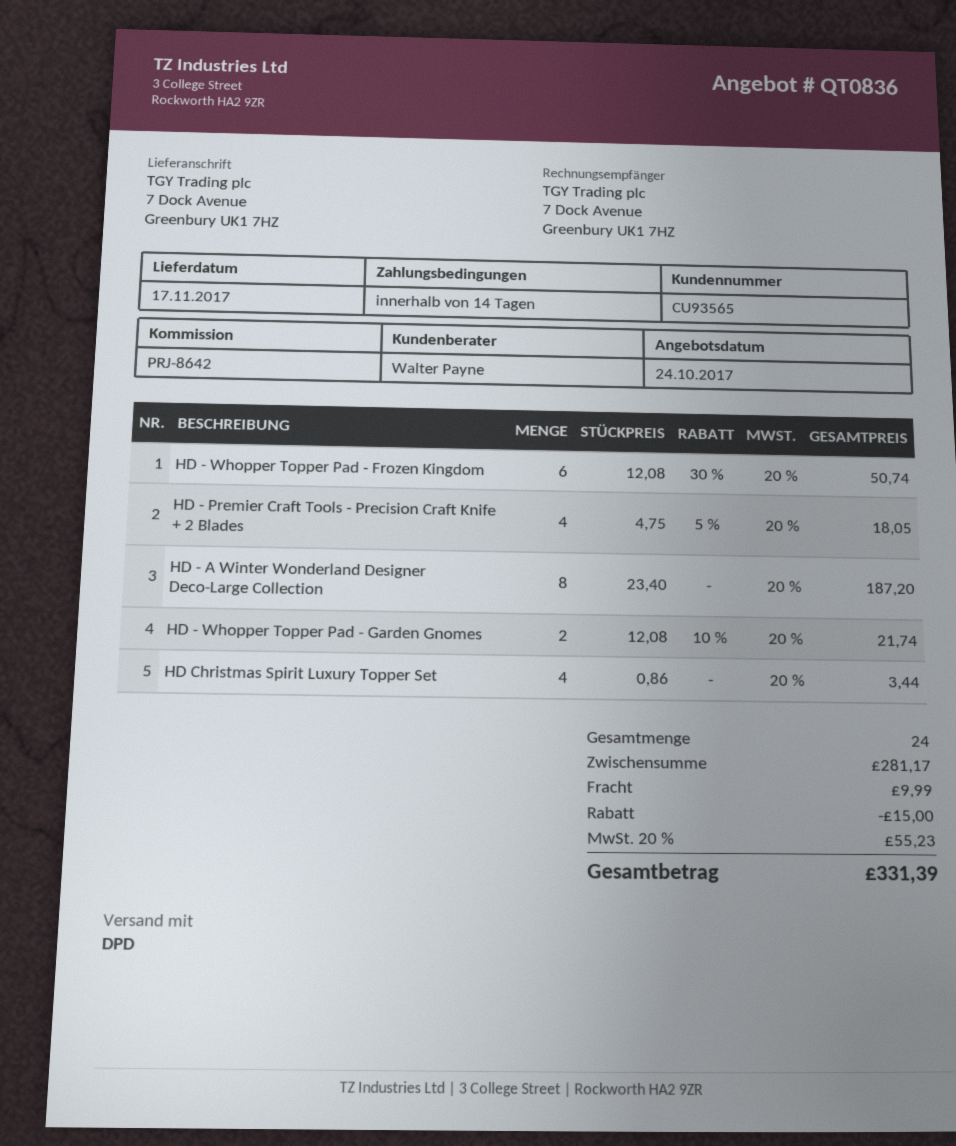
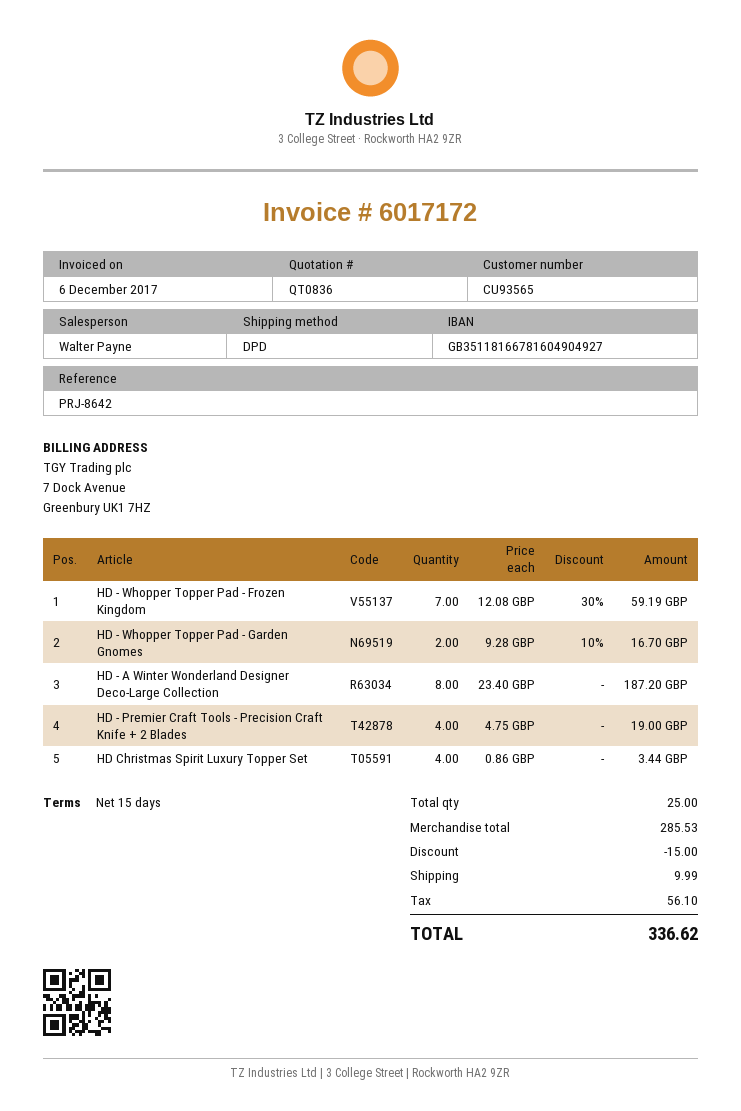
payment terms: 14 days -> 15 days
HD - Whopper Topper Pad - Frozen Kingdom: 6 x 12.08 - 30% = 50.74 -> 7 x 12.08 - 30% = 59.19
HD - Premier Craft Tools - Precision Craft Knife + 2 Blades: 4 x 4.75 - 5% = 18.05 -> 4 x 4.75 = 19.00
HD - Whopper Topper Pad - Garden Gnomes: 2 x 12.08 - 10% = 21.74 -> 2 x 9.28 - 10% = 16.70
total quantity: 24 -> 25
subtotal: 281.17 -> 285.53
tax: 55.23 -> 56.10
total: 331.39 -> 336.62

